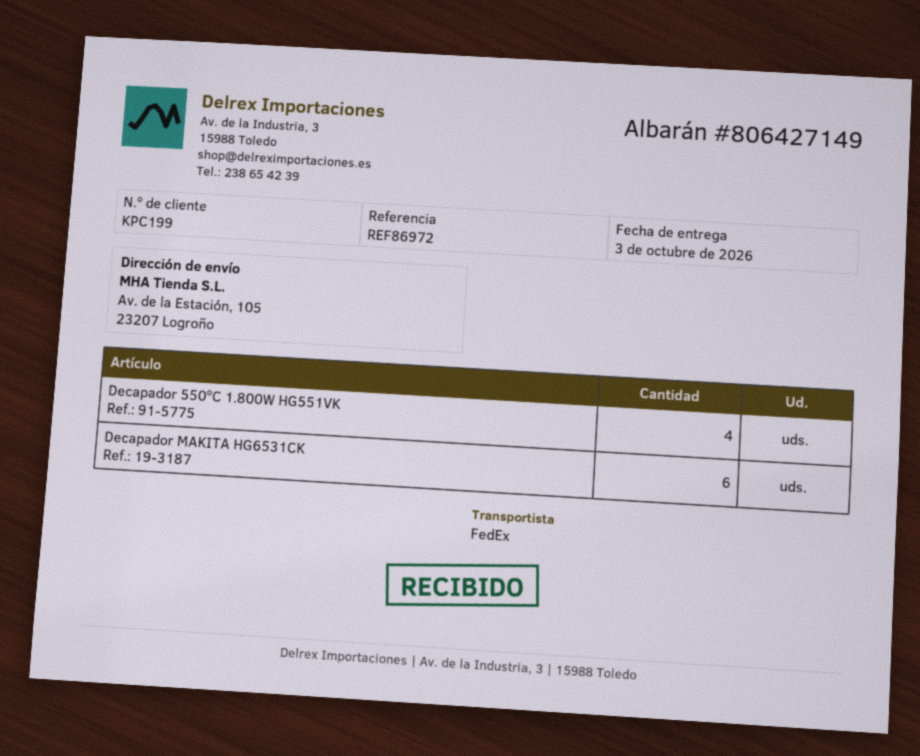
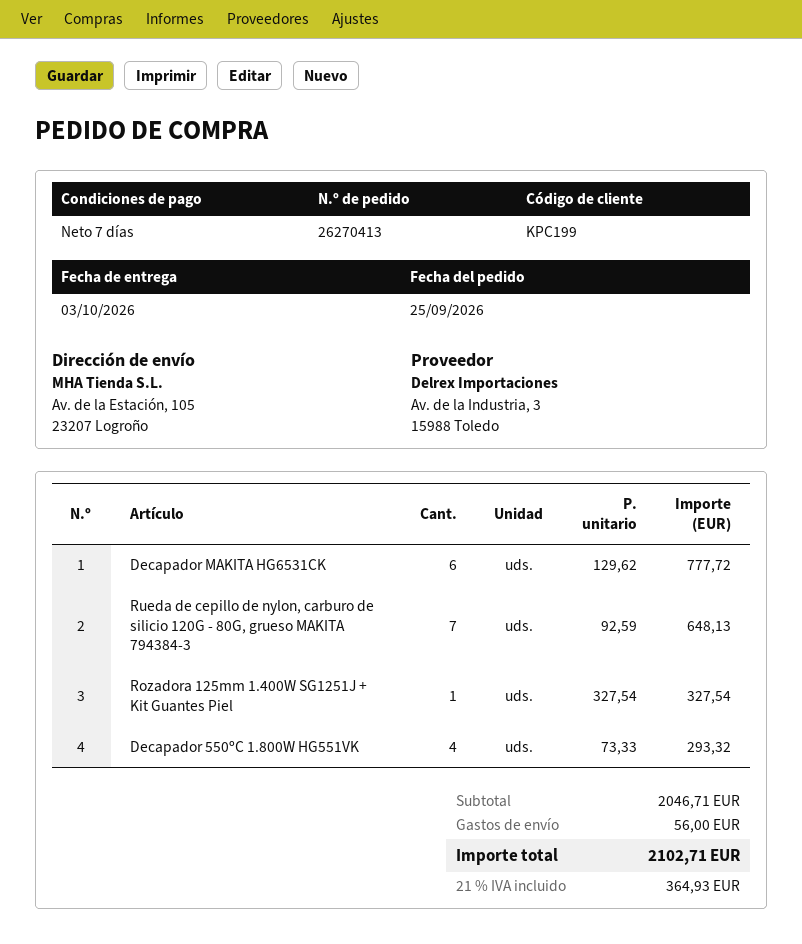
Rueda de cepillo de nylon, carburo de silicio 120G - 80G, grueso MAKITA 794384-3: none -> 7
Rozadora 125mm 1.400W SG1251J + Kit Guantes Piel: none -> 1

